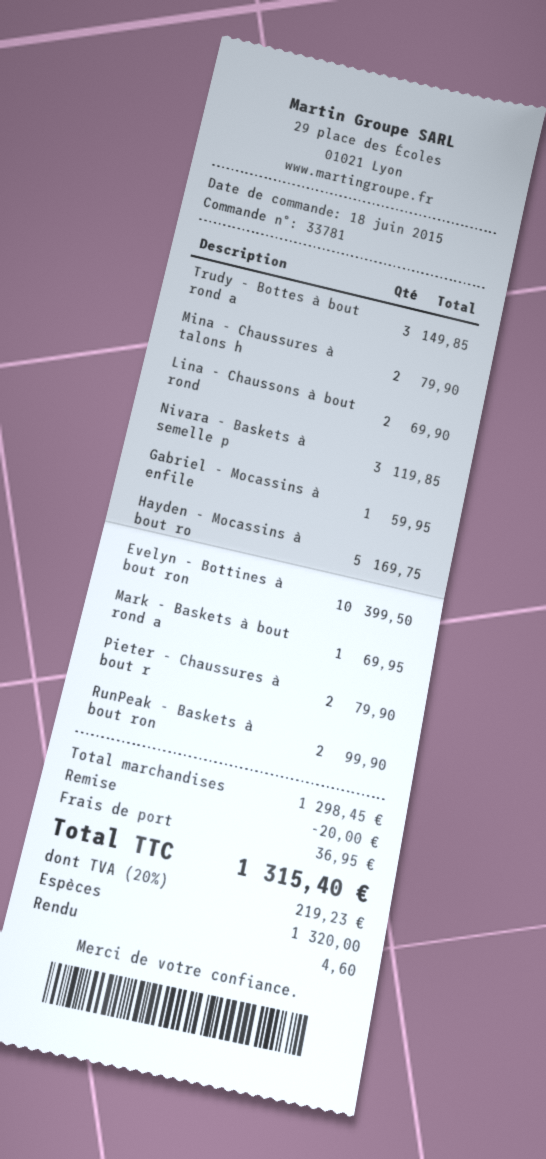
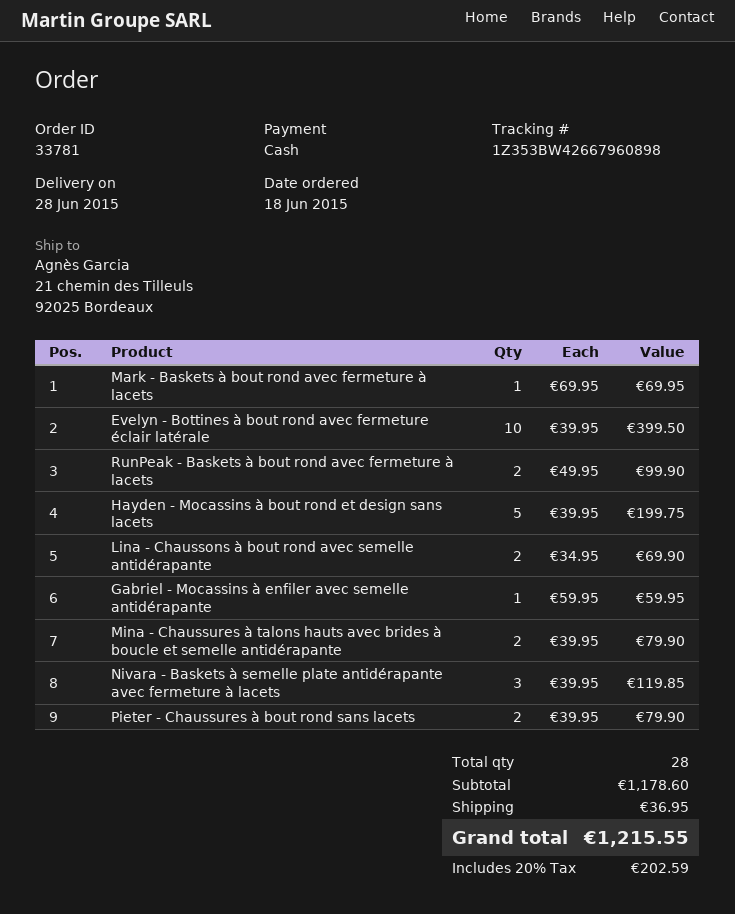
Trudy - Bottes à bout rond a: 3 for 149.85 -> none
Hayden - Mocassins à bout ro: 5 for 169.75 -> 5 for 199.75
subtotal: 1298.45 -> 1178.60
discount: 20.00 -> none
tax: 20% = 219.23 -> 20% = 202.59
total: 1315.40 -> 1215.55

